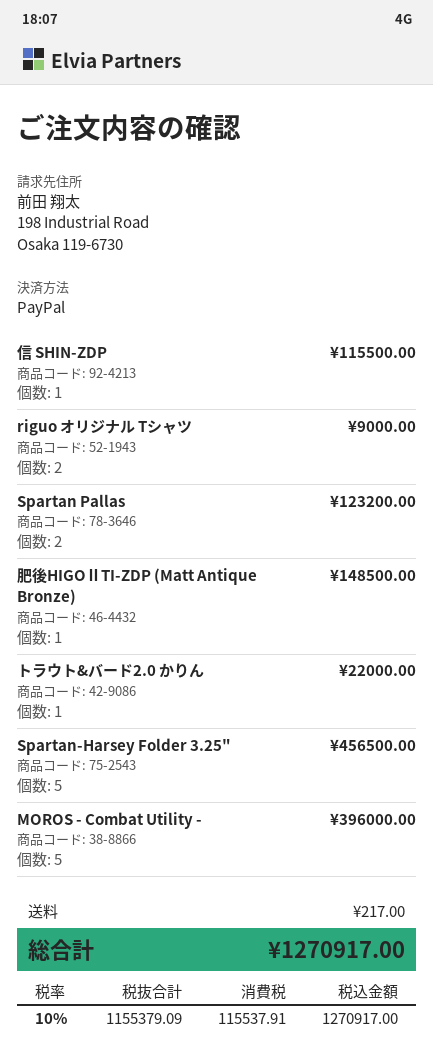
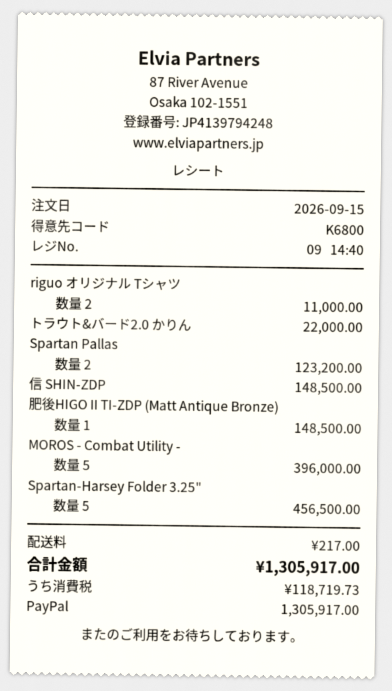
信 SHIN-ZDP: 1 for 115500.00 -> 1 for 148500.00
riguo オリジナル Tシャツ: 2 for 9000.00 -> 2 for 11000.00
tax: 115537.91 -> 118719.73
total: 1270917.00 -> 1305917.00

